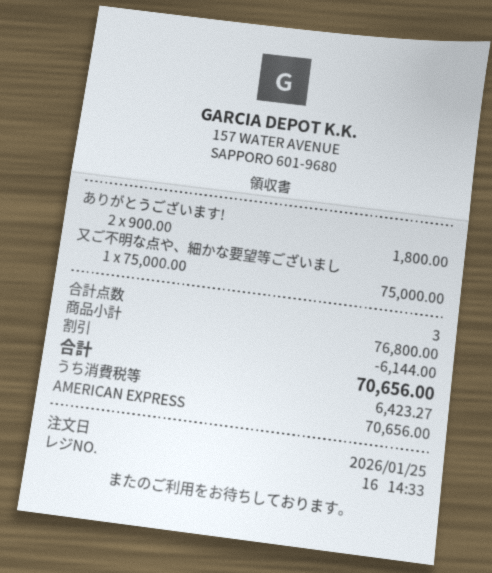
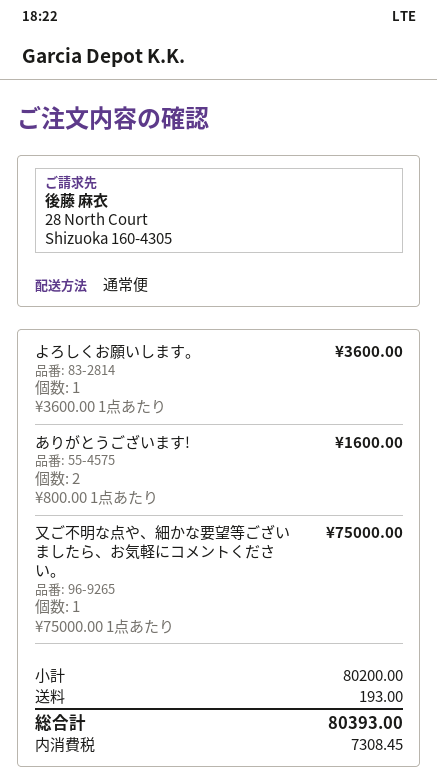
ありがとうございます!: 2 x 900.00 = 1800.00 -> 2 x 800.00 = 1600.00
よろしくお願いします。: none -> 1 x 3600.00 = 3600.00
subtotal: 76800.00 -> 80200.00
discount: 6144.00 -> none
shipping: none -> 193.00
tax: 6423.27 -> 7308.45
total: 70656.00 -> 80393.00

